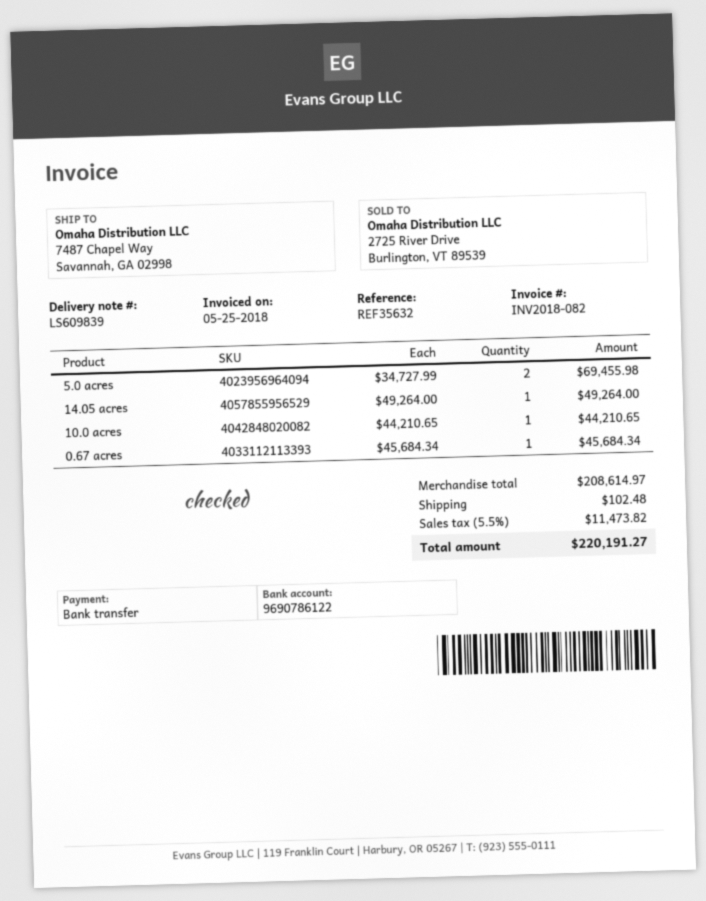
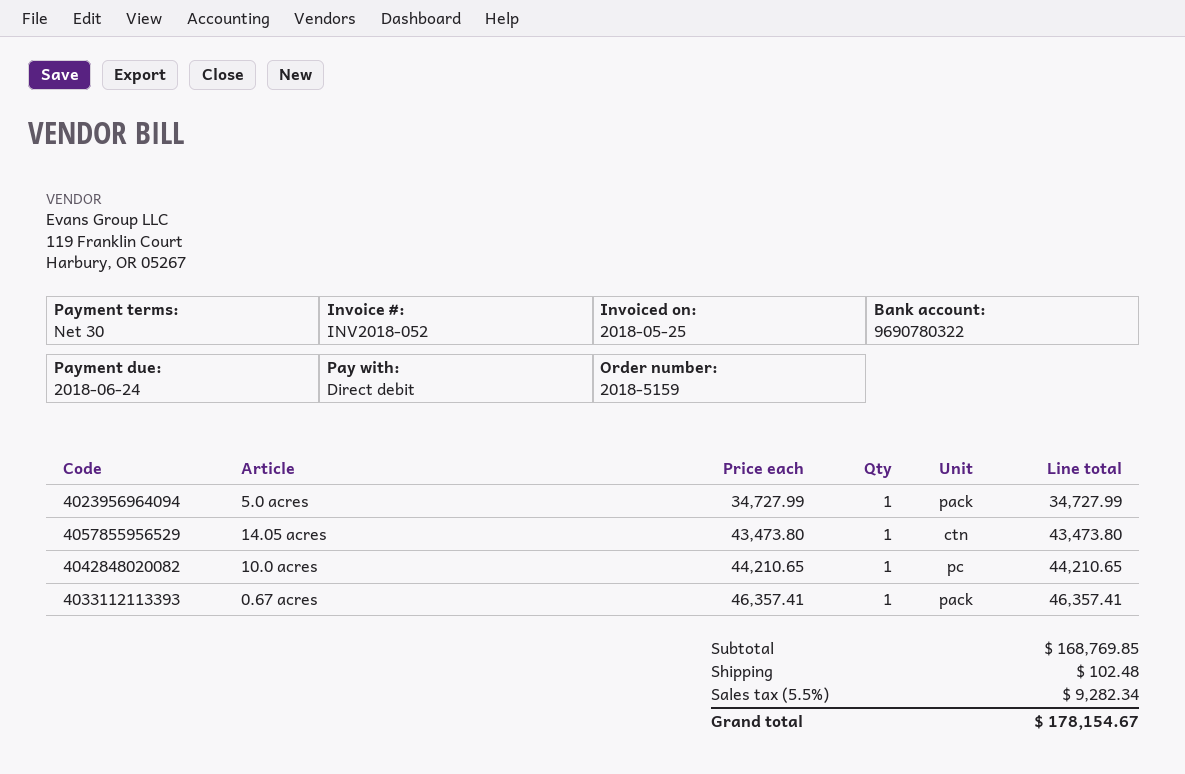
invoice number: INV2018-082 -> INV2018-052
payment method: bank transfer -> direct debit
bank account: 9690786122 -> 9690780322
5.0 acres: 2 x 34727.99 = 69455.98 -> 1 x 34727.99 = 34727.99
14.05 acres: 1 x 49264.00 = 49264.00 -> 1 x 43473.80 = 43473.80
0.67 acres: 1 x 45684.34 = 45684.34 -> 1 x 46357.41 = 46357.41
subtotal: 208614.97 -> 168769.85
tax: 5.5% = 11473.82 -> 5.5% = 9282.34
total: 220191.27 -> 178154.67

